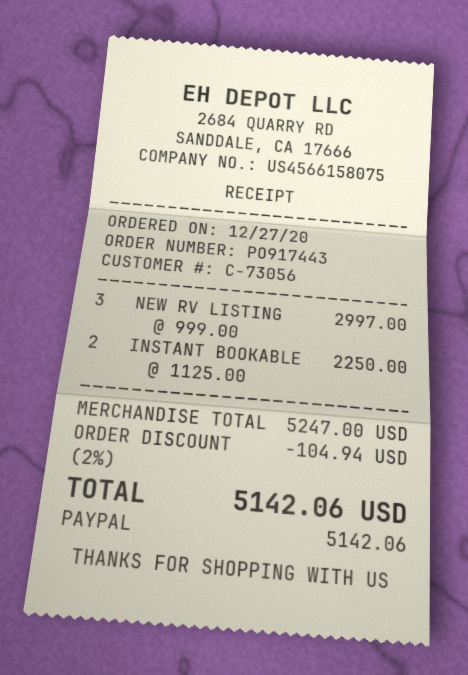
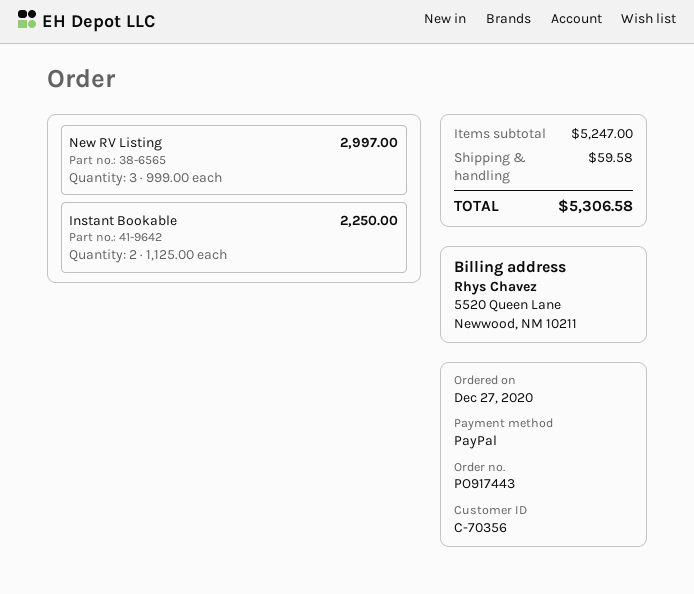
customer number: C-73056 -> C-70356
discount: 2% = 104.94 -> none
shipping: none -> 59.58
total: 5142.06 -> 5306.58

